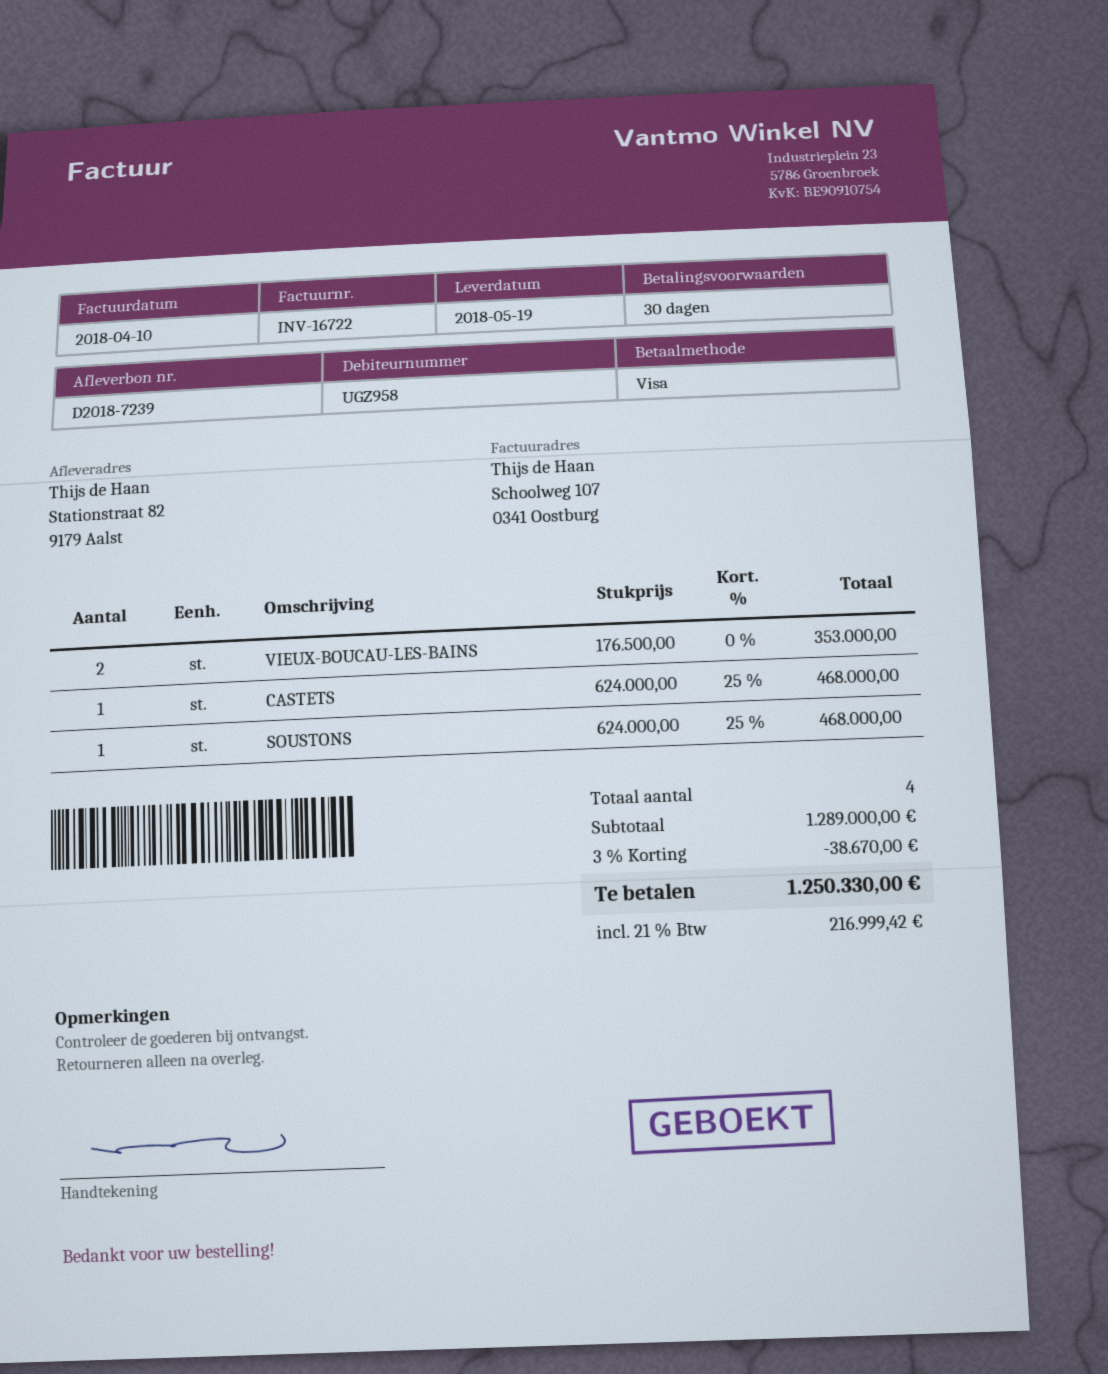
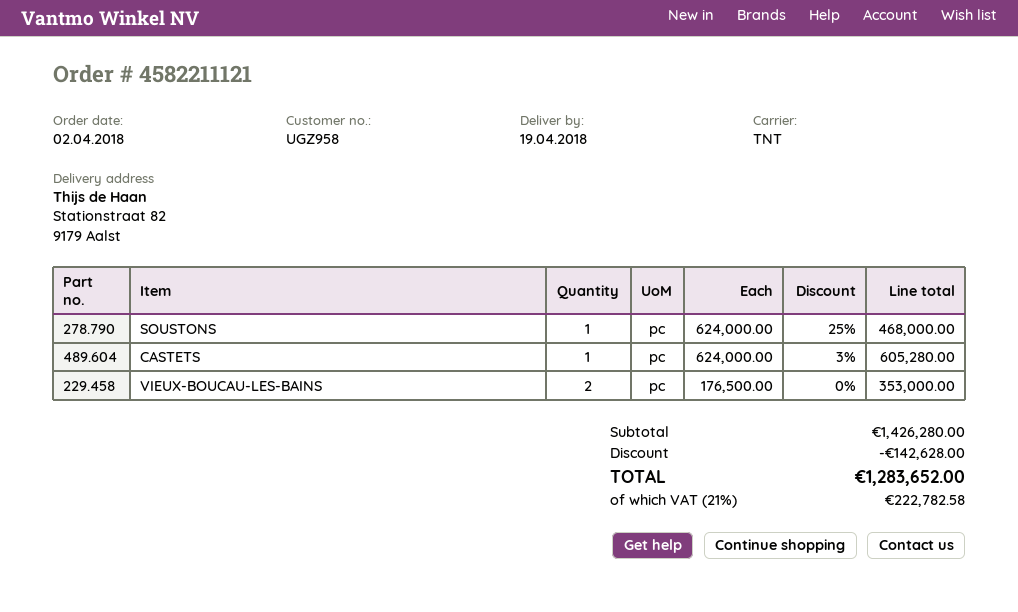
delivery date: 2018-05-19 -> 2018-04-19
CASTETS: 1 x 624000.00 - 25% = 468000.00 -> 1 x 624000.00 - 3% = 605280.00
subtotal: 1289000.00 -> 1426280.00
discount: 38670.00 -> 142628.00
tax: 21% = 216999.42 -> 21% = 222782.58
total: 1250330.00 -> 1283652.00

